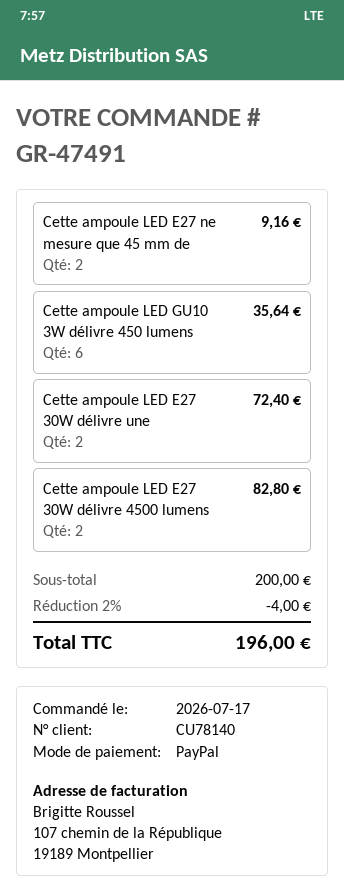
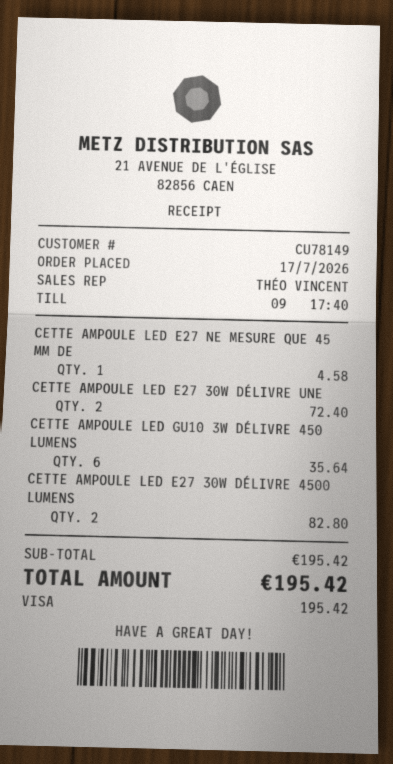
customer number: CU78140 -> CU78149
payment method: PayPal -> Visa
Cette ampoule LED E27 ne mesure que 45 mm de: 2 for 9.16 -> 1 for 4.58
subtotal: 200.00 -> 195.42
discount: 2% = 4.00 -> none
total: 196.00 -> 195.42

